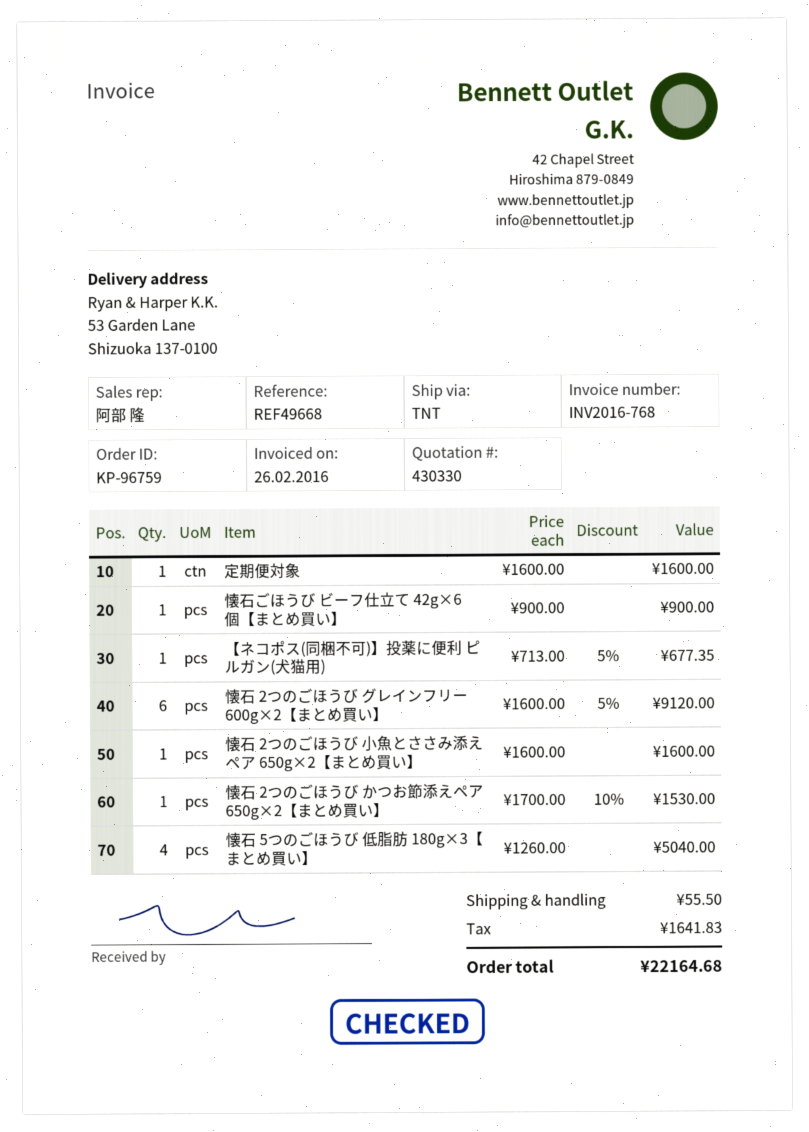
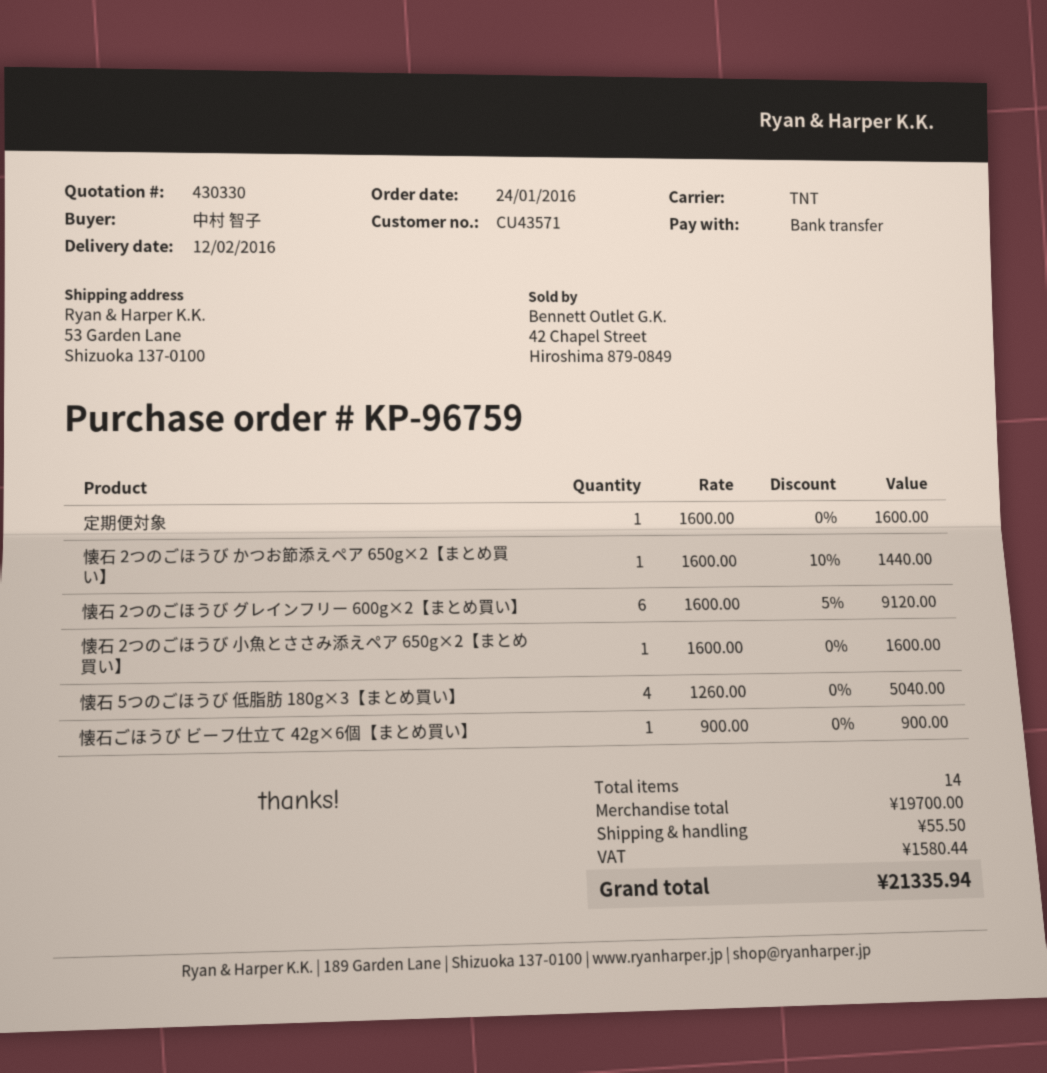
【ネコポス(同梱不可)】投薬に便利 ピルガン(犬猫用): 1 x 713.00 - 5% = 677.35 -> none
懐石 2つのごほうび かつお節添えペア 650g×2【まとめ買い】: 1 x 1700.00 - 10% = 1530.00 -> 1 x 1600.00 - 10% = 1440.00
tax: 1641.83 -> 1580.44
total: 22164.68 -> 21335.94

